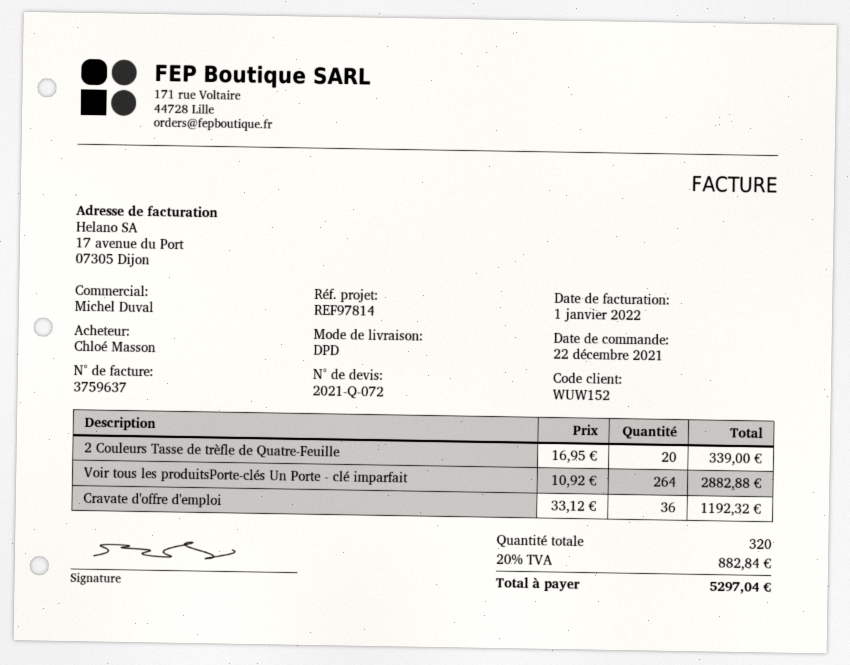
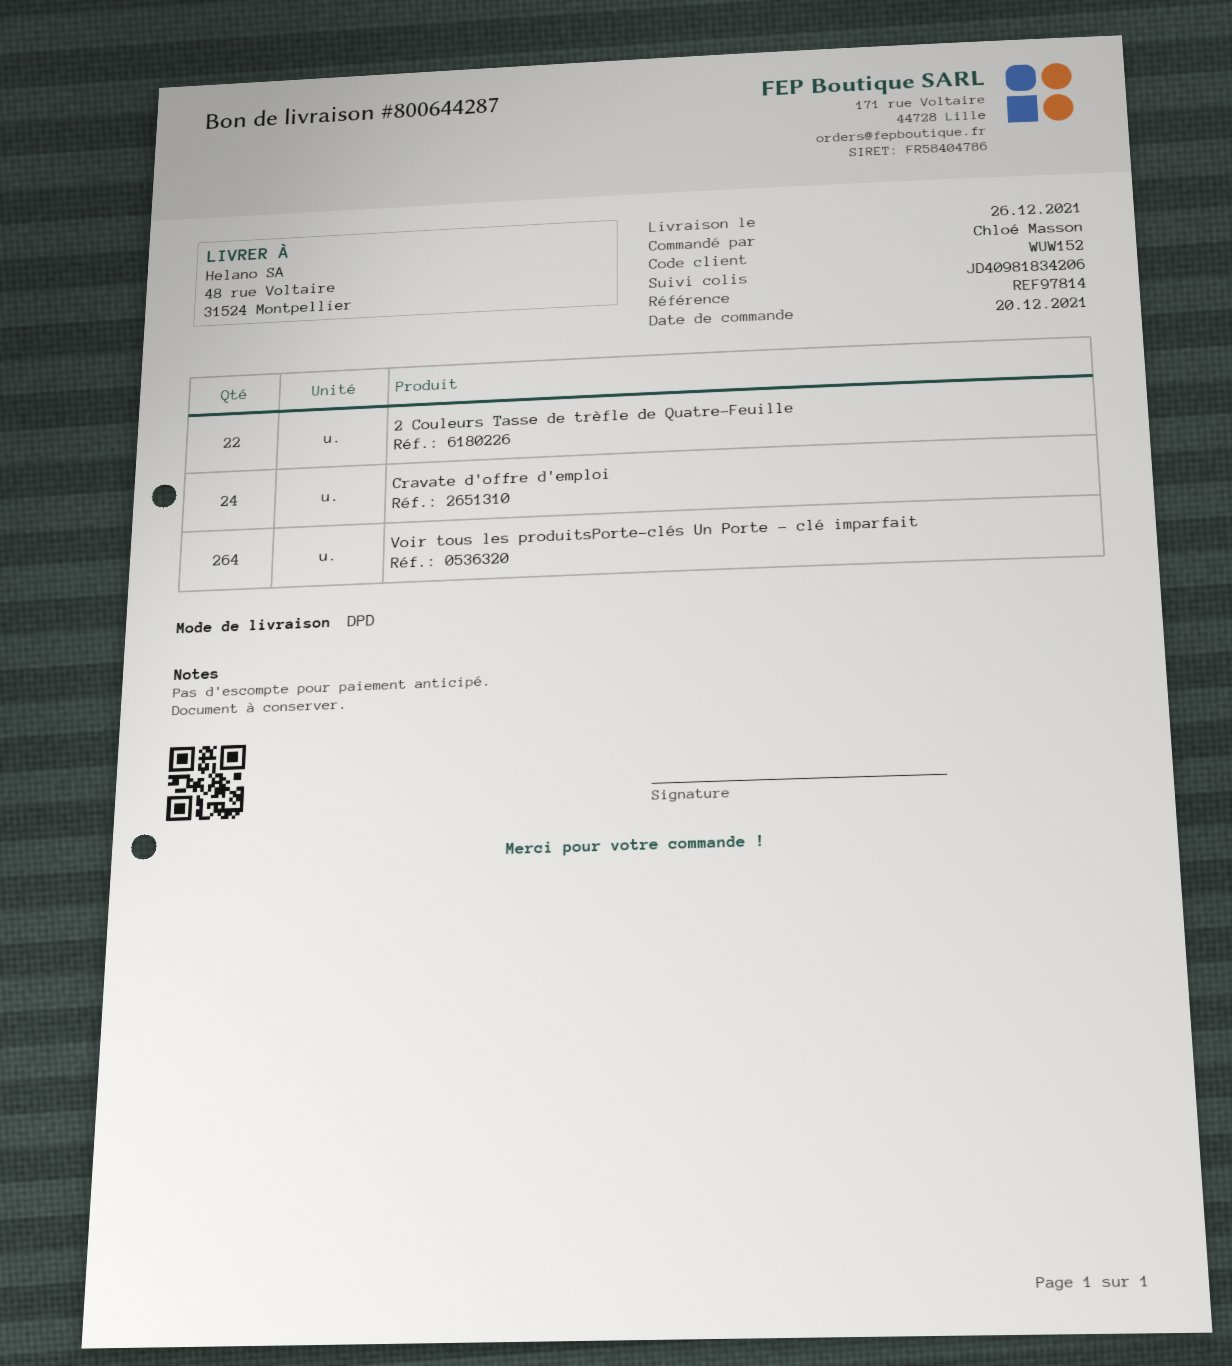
order date: 2021-12-22 -> 2021-12-20
2 Couleurs Tasse de trèfle de Quatre-Feuille: 20 -> 22
Cravate d'offre d'emploi: 36 -> 24

